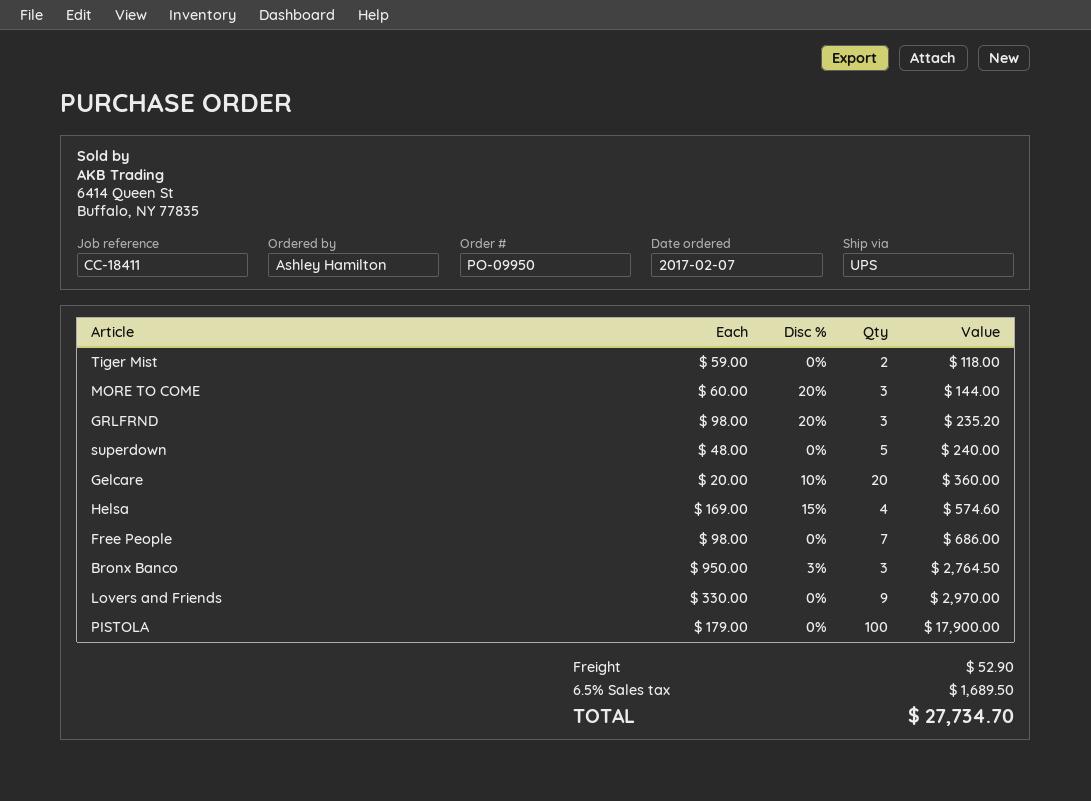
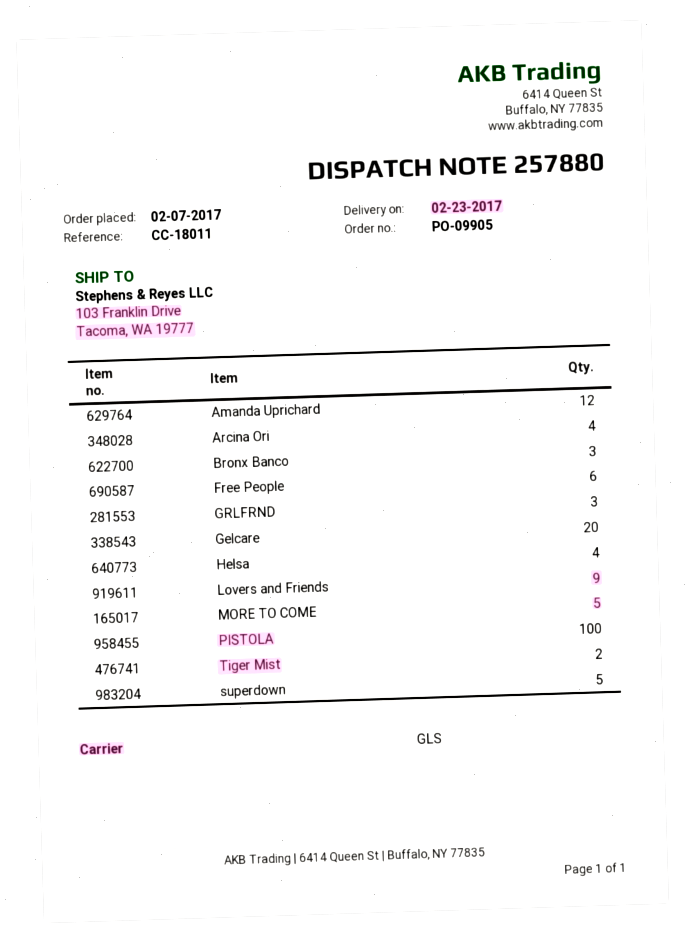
order number: PO-09950 -> PO-09905
reference: CC-18411 -> CC-18011
shipping method: UPS -> GLS
MORE TO COME: 3 -> 5
Free People: 7 -> 6
Amanda Uprichard: none -> 12
Arcina Ori: none -> 4

